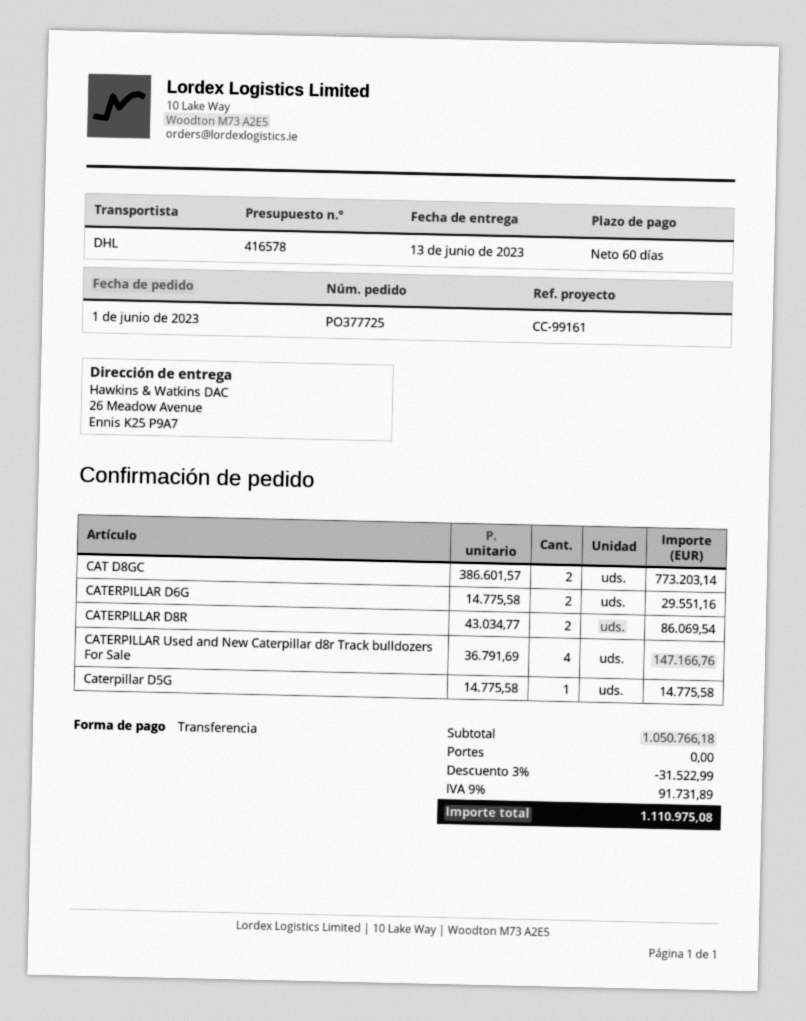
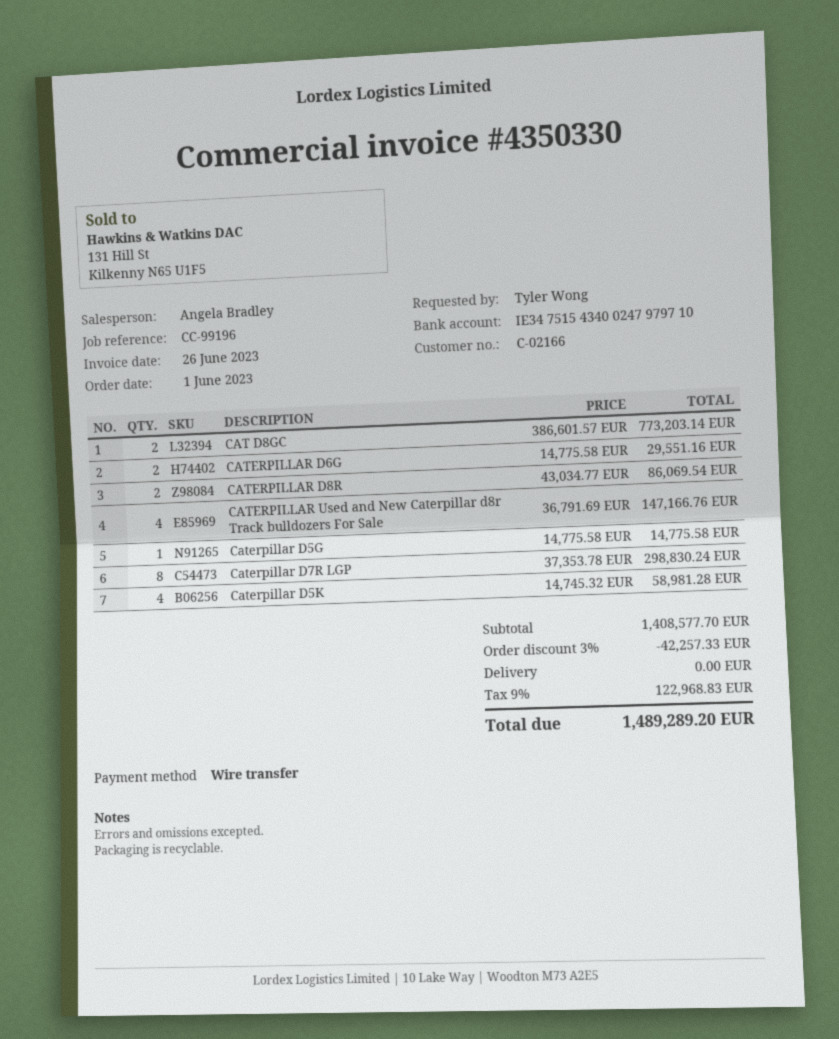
reference: CC-99161 -> CC-99196
Caterpillar D7R LGP: none -> 8 x 37353.78 = 298830.24
Caterpillar D5K: none -> 4 x 14745.32 = 58981.28
subtotal: 1050766.18 -> 1408577.70
discount: 3% = 31522.99 -> 3% = 42257.33
tax: 9% = 91731.89 -> 9% = 122968.83
total: 1110975.08 -> 1489289.20

